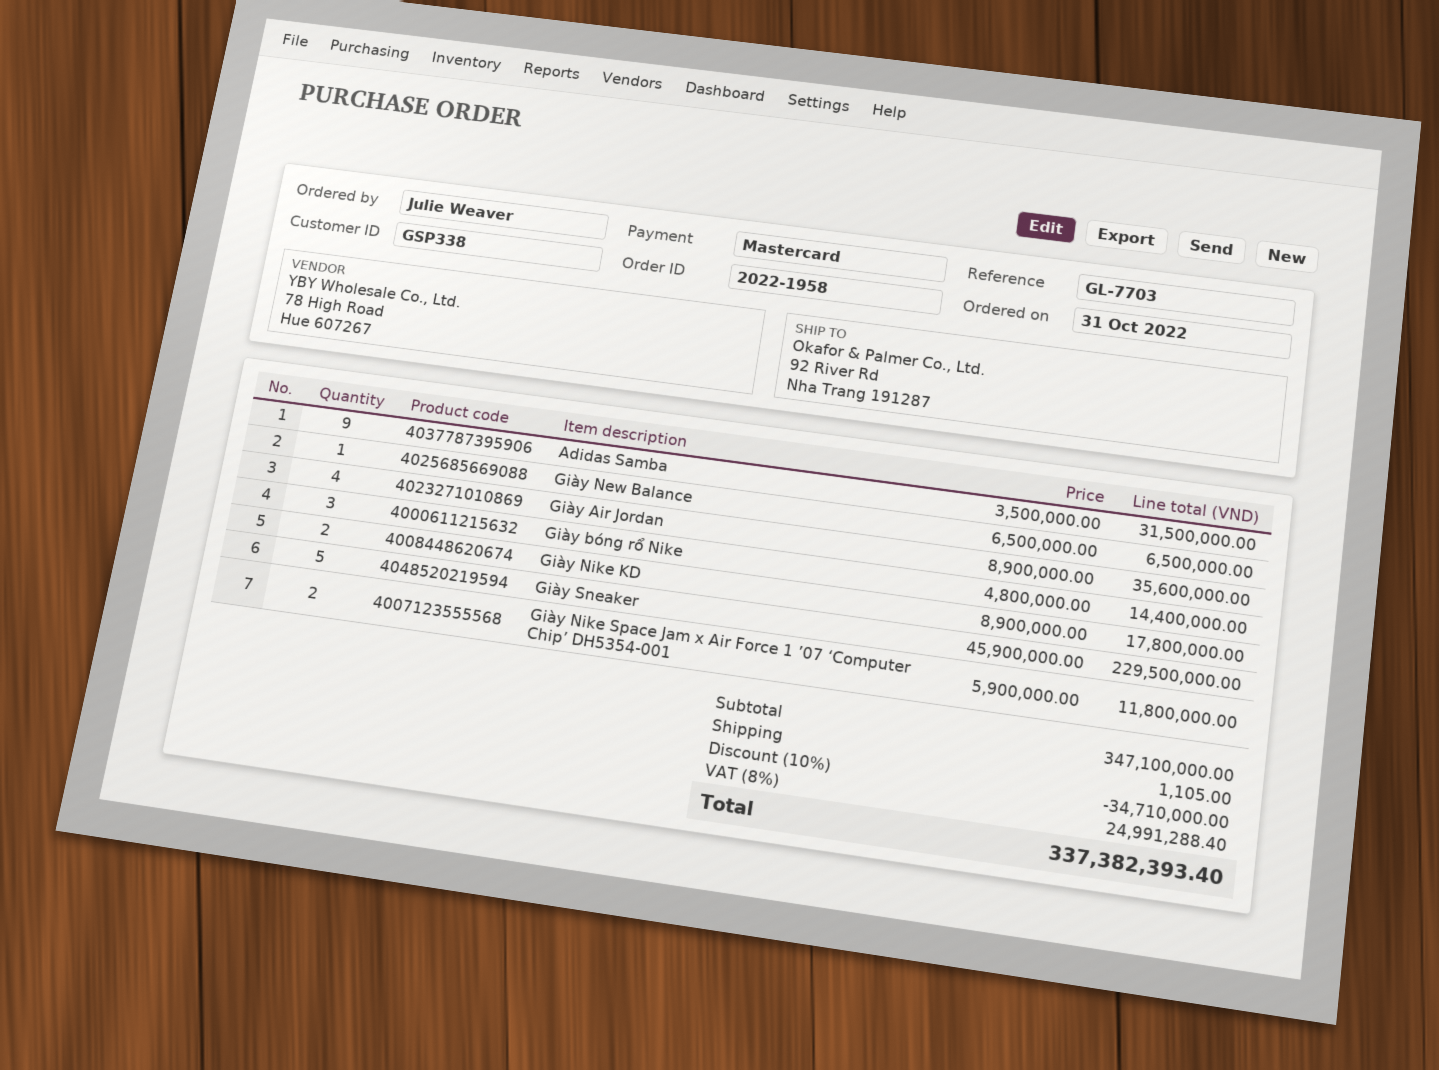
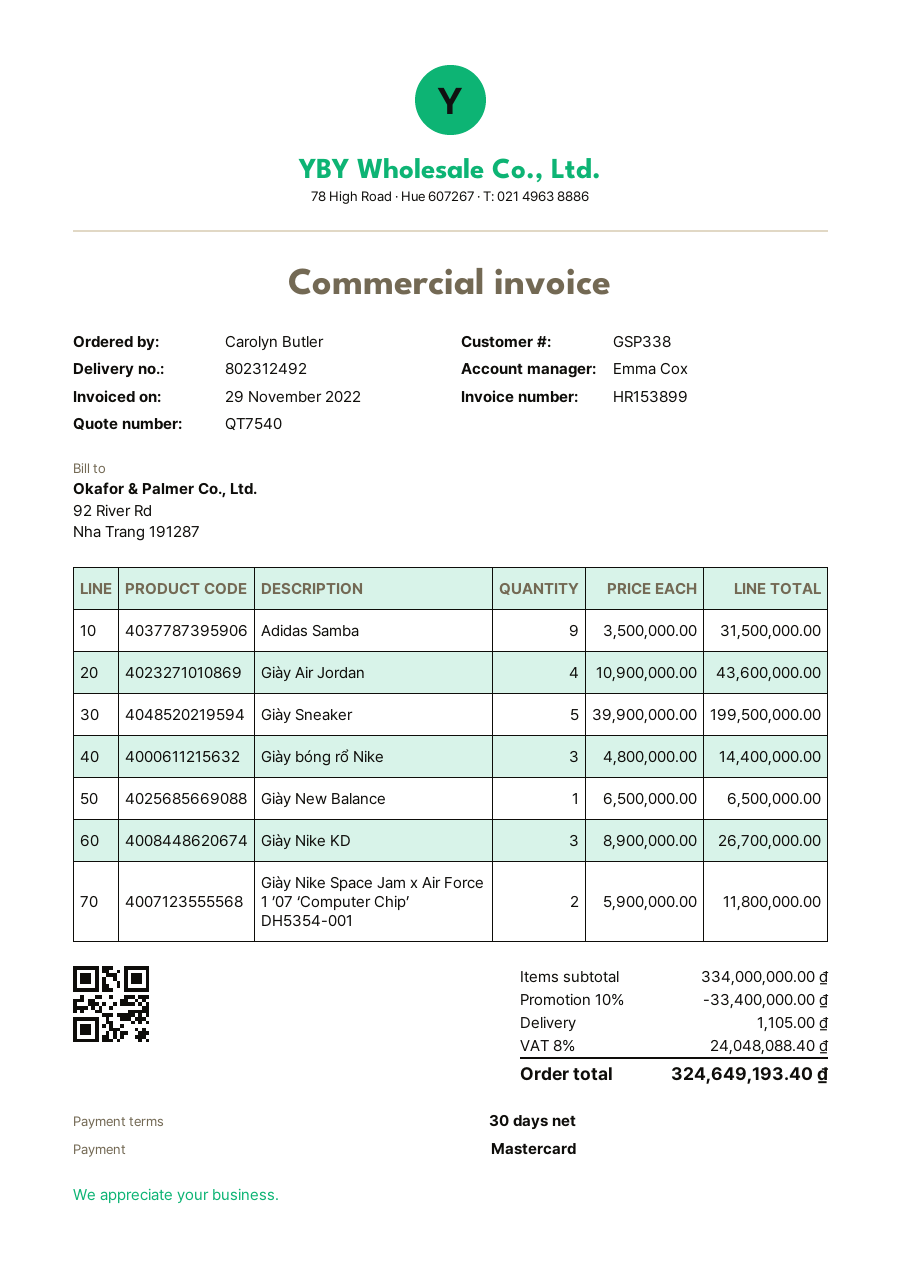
ordered by: Julie Weaver -> Carolyn Butler
Giày Air Jordan: 4 x 8900000.00 = 35600000.00 -> 4 x 10900000.00 = 43600000.00
Giày Nike KD: 2 x 8900000.00 = 17800000.00 -> 3 x 8900000.00 = 26700000.00
Giày Sneaker: 5 x 45900000.00 = 229500000.00 -> 5 x 39900000.00 = 199500000.00
subtotal: 347100000.00 -> 334000000.00
discount: 10% = 34710000.00 -> 10% = 33400000.00
tax: 8% = 24991288.40 -> 8% = 24048088.40
total: 337382393.40 -> 324649193.40

